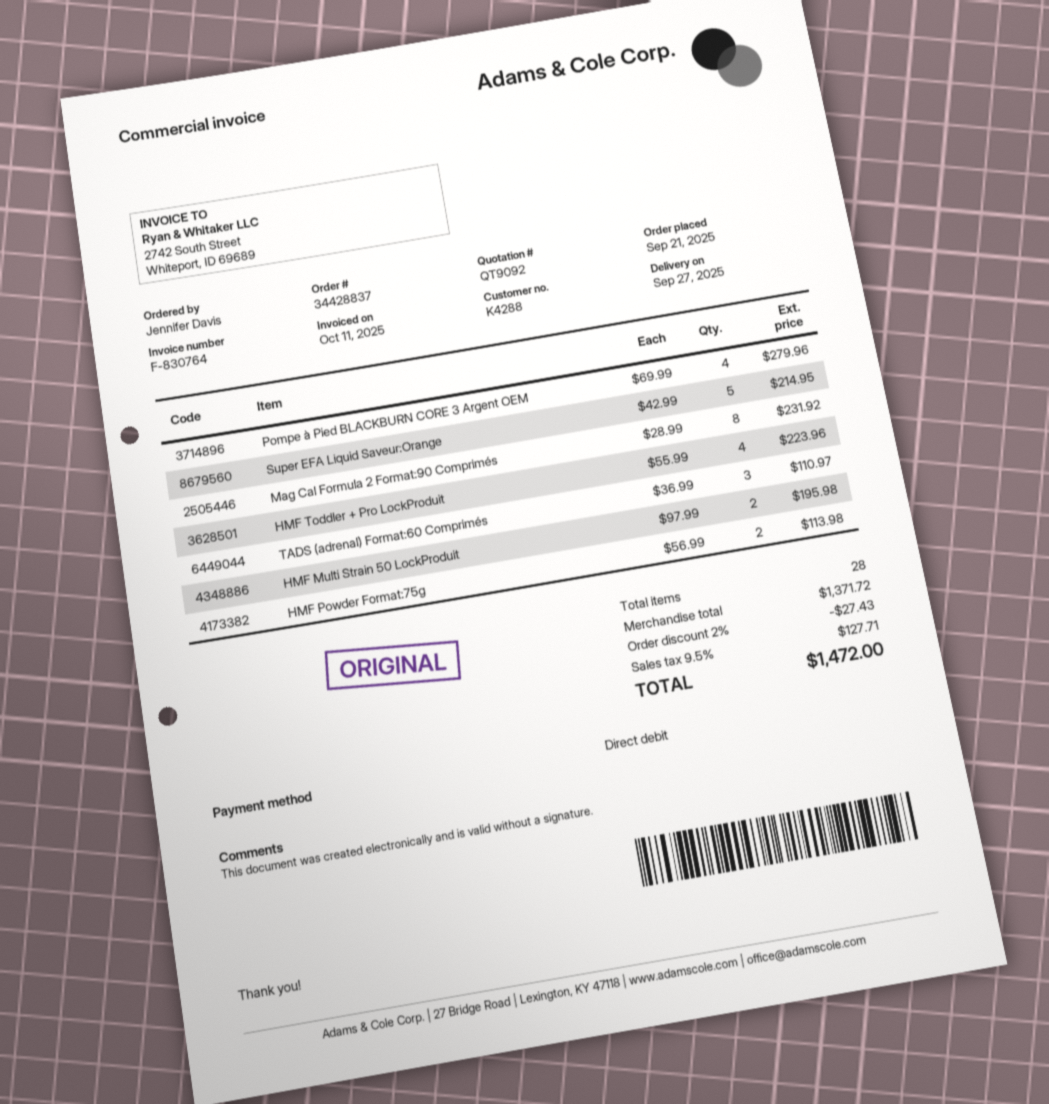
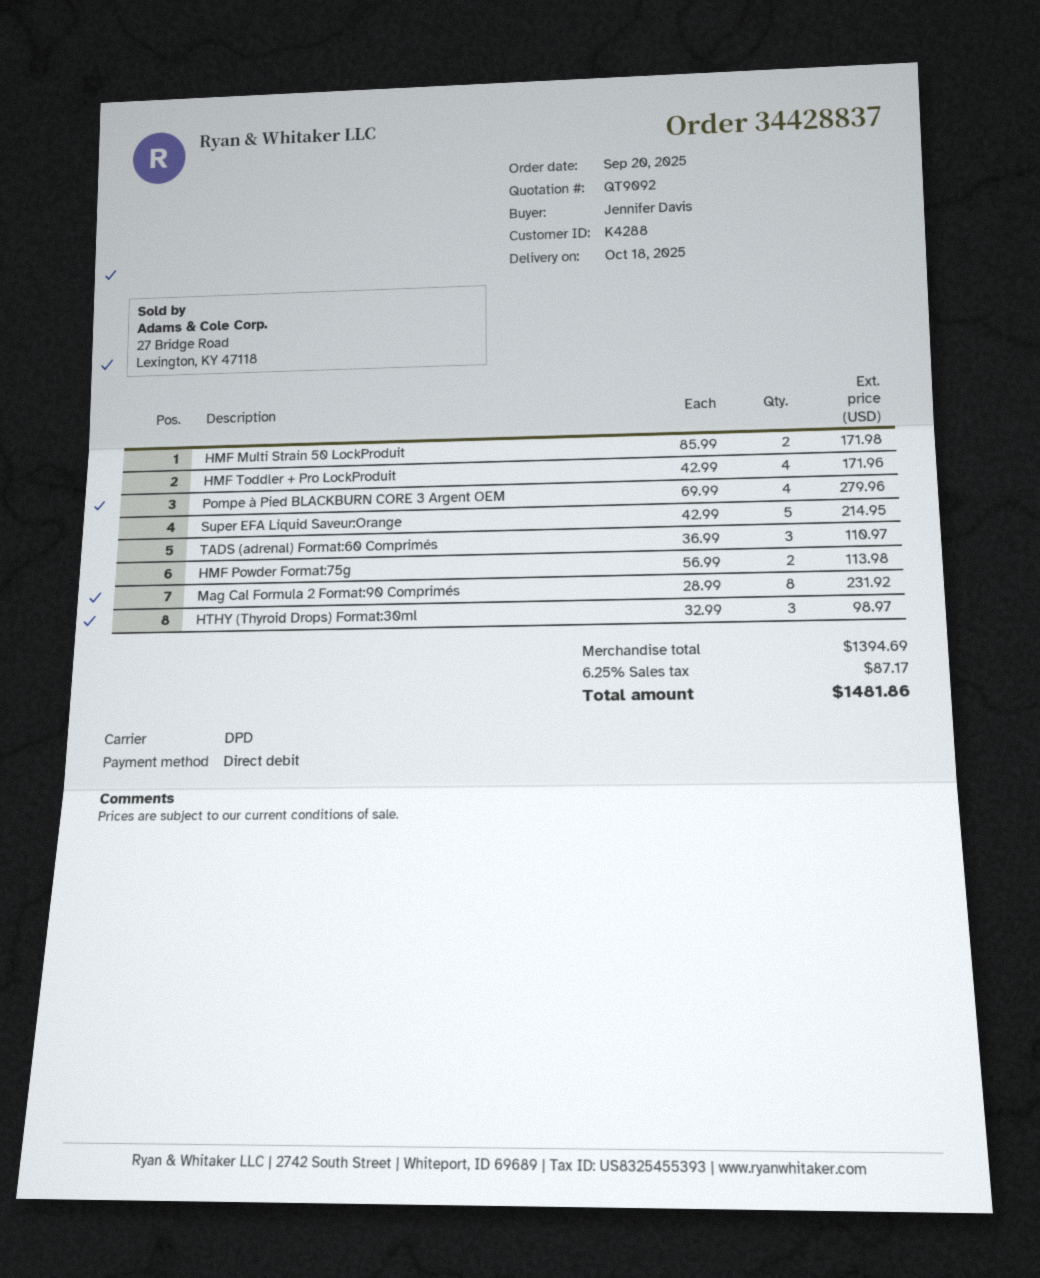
order date: 2025-09-21 -> 2025-09-20
delivery date: 2025-09-27 -> 2025-10-18
HMF Toddler + Pro LockProduit: 4 x 55.99 = 223.96 -> 4 x 42.99 = 171.96
HMF Multi Strain 50 LockProduit: 2 x 97.99 = 195.98 -> 2 x 85.99 = 171.98
HTHY (Thyroid Drops) Format:30ml: none -> 3 x 32.99 = 98.97
subtotal: 1371.72 -> 1394.69
discount: 2% = 27.43 -> none
tax: 9.5% = 127.71 -> 6.25% = 87.17
total: 1472.00 -> 1481.86

